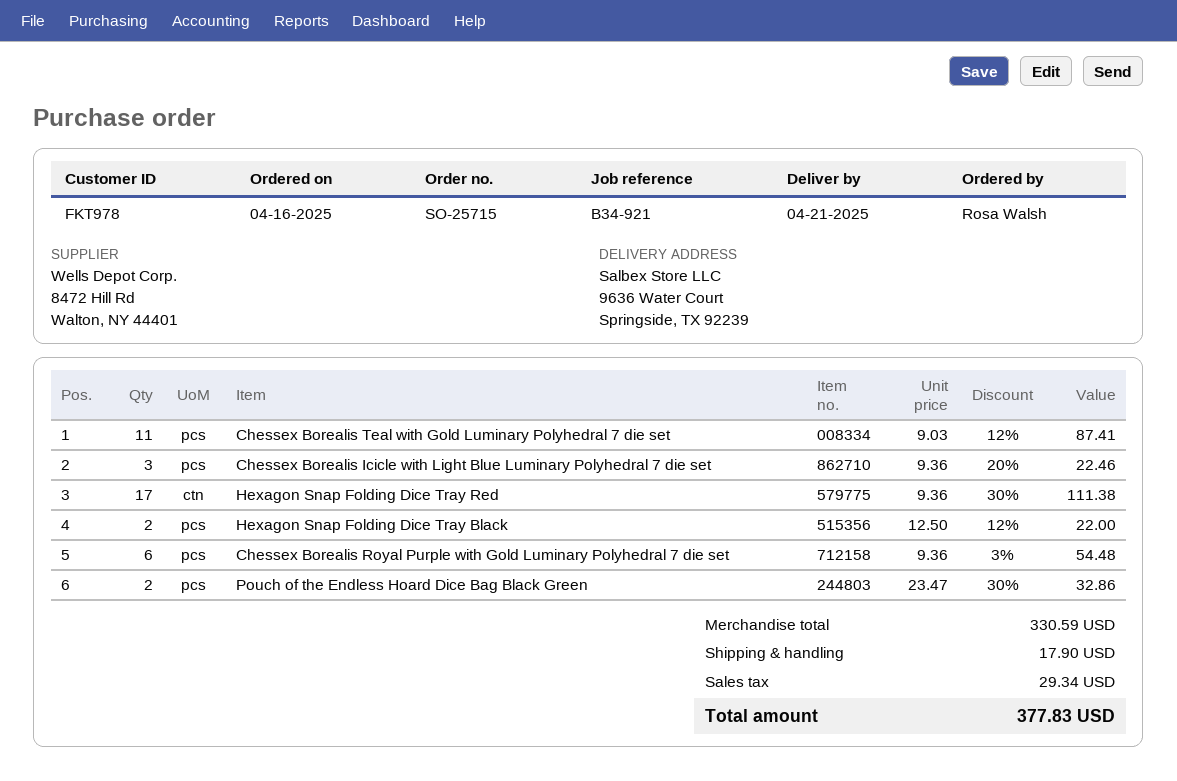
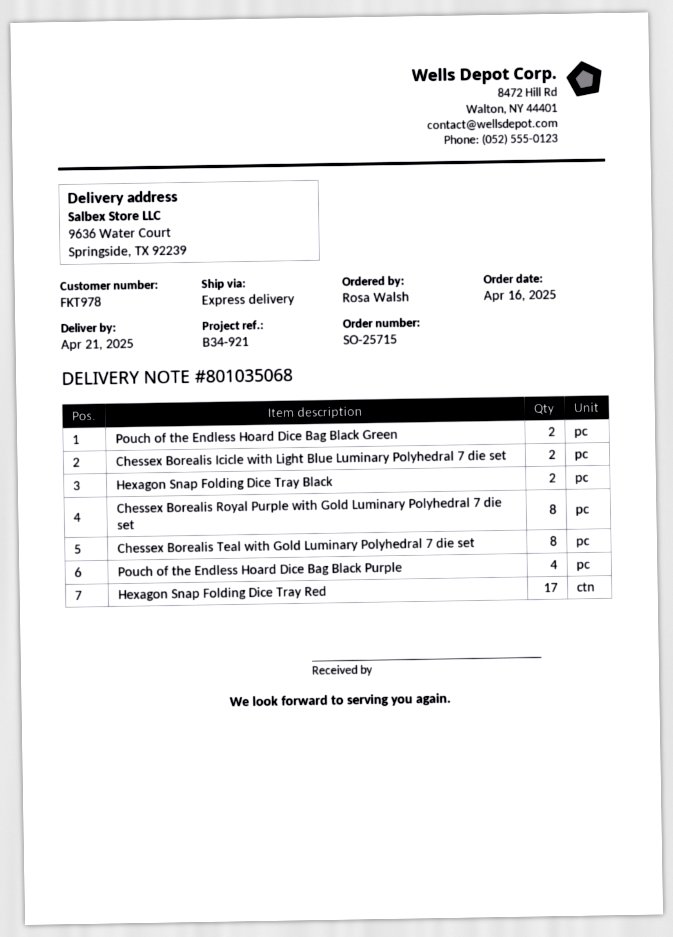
Chessex Borealis Teal with Gold Luminary Polyhedral 7 die set: 11 -> 8
Chessex Borealis Icicle with Light Blue Luminary Polyhedral 7 die set: 3 -> 2
Chessex Borealis Royal Purple with Gold Luminary Polyhedral 7 die set: 6 -> 8
Pouch of the Endless Hoard Dice Bag Black Purple: none -> 4

